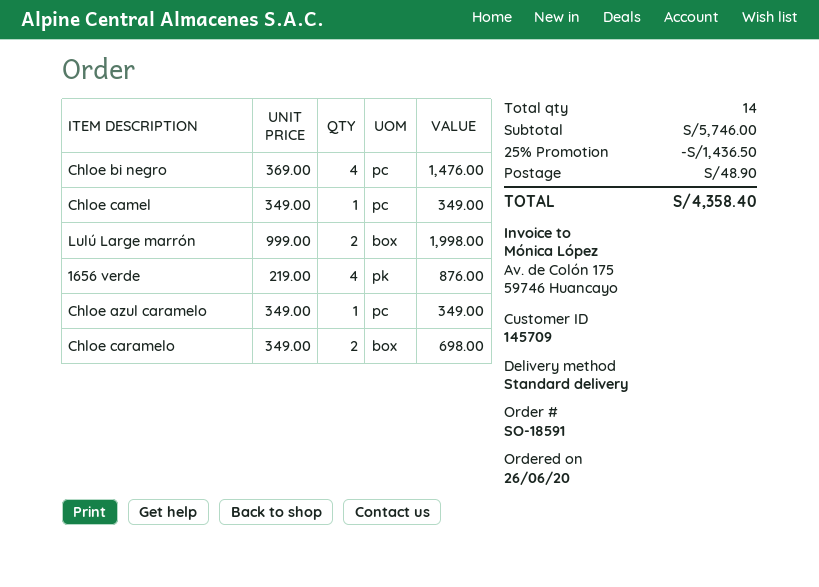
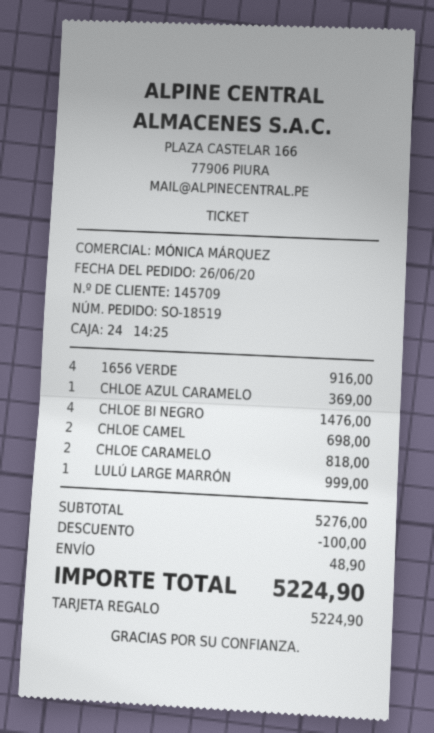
order number: SO-18591 -> SO-18519
Chloe camel: 1 for 349.00 -> 2 for 698.00
Lulú Large marrón: 2 for 1998.00 -> 1 for 999.00
1656 verde: 4 for 876.00 -> 4 for 916.00
Chloe azul caramelo: 1 for 349.00 -> 1 for 369.00
Chloe caramelo: 2 for 698.00 -> 2 for 818.00
subtotal: 5746.00 -> 5276.00
discount: 1436.50 -> 100.00
total: 4358.40 -> 5224.90

